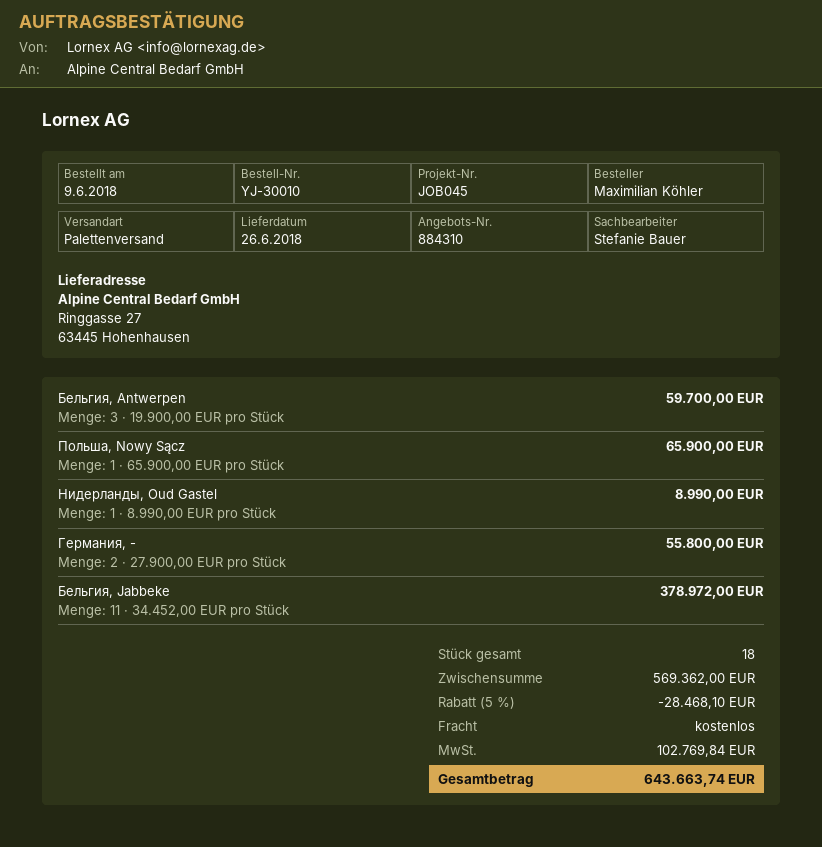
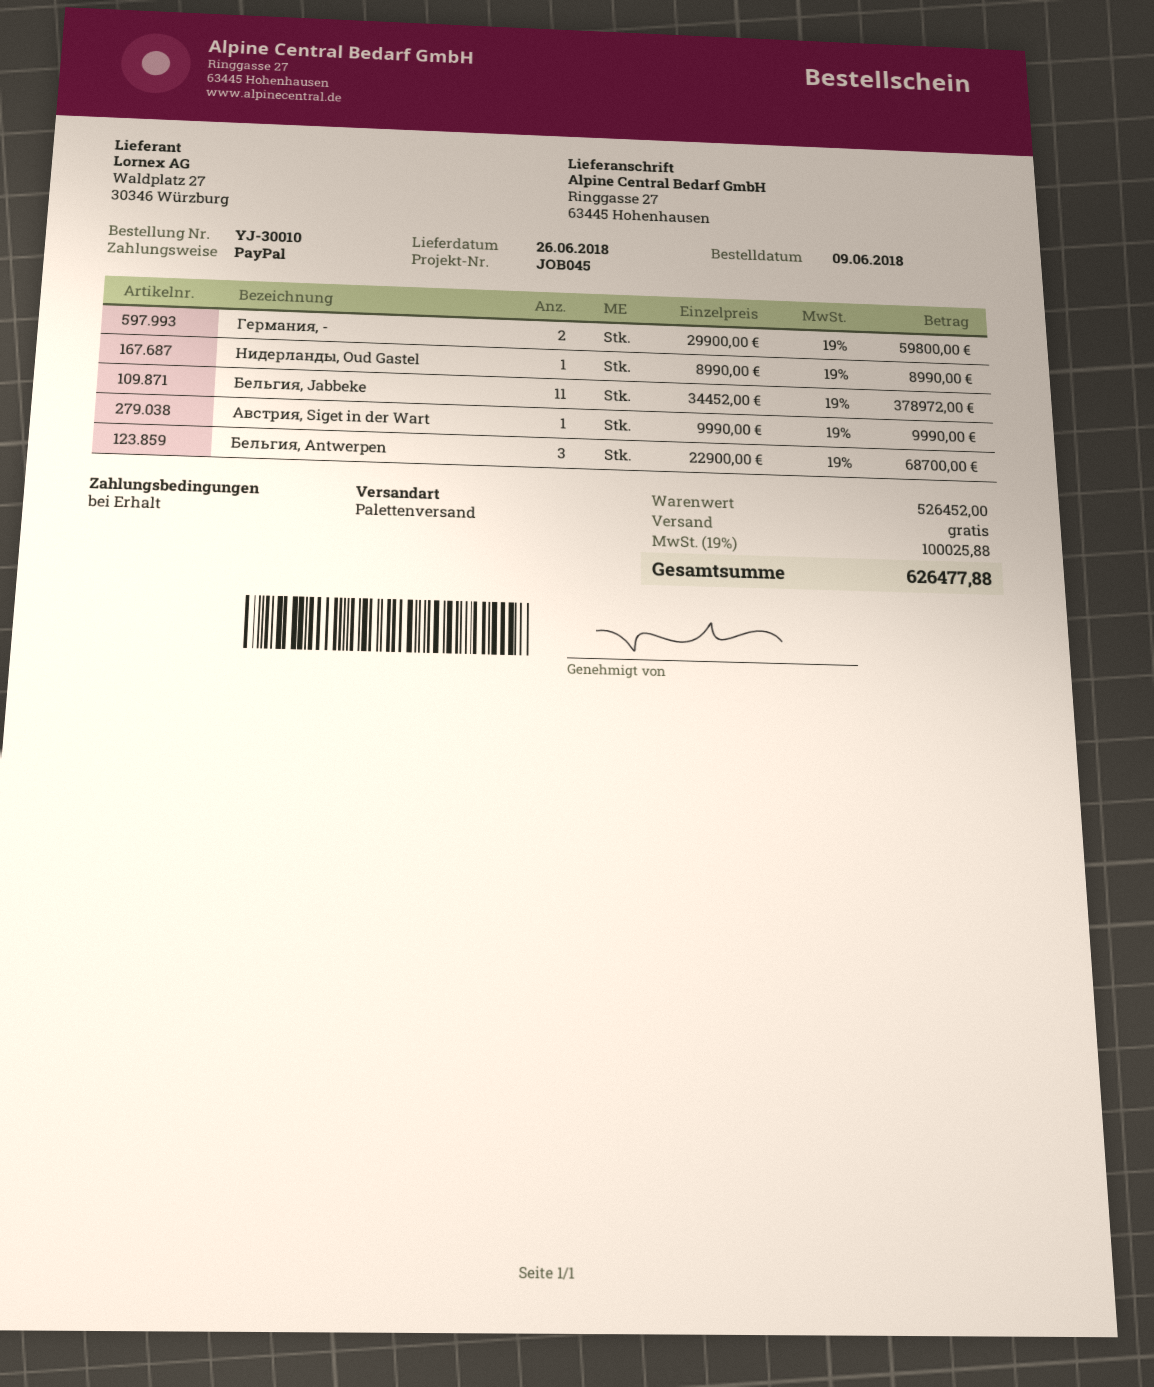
Бельгия, Antwerpen: 3 x 19900.00 = 59700.00 -> 3 x 22900.00 = 68700.00
Польша, Nowy Sącz: 1 x 65900.00 = 65900.00 -> none
Германия, -: 2 x 27900.00 = 55800.00 -> 2 x 29900.00 = 59800.00
Австрия, Siget in der Wart: none -> 1 x 9990.00 = 9990.00
subtotal: 569362.00 -> 526452.00
discount: 5% = 28468.10 -> none
tax: 102769.84 -> 100025.88
total: 643663.74 -> 626477.88

